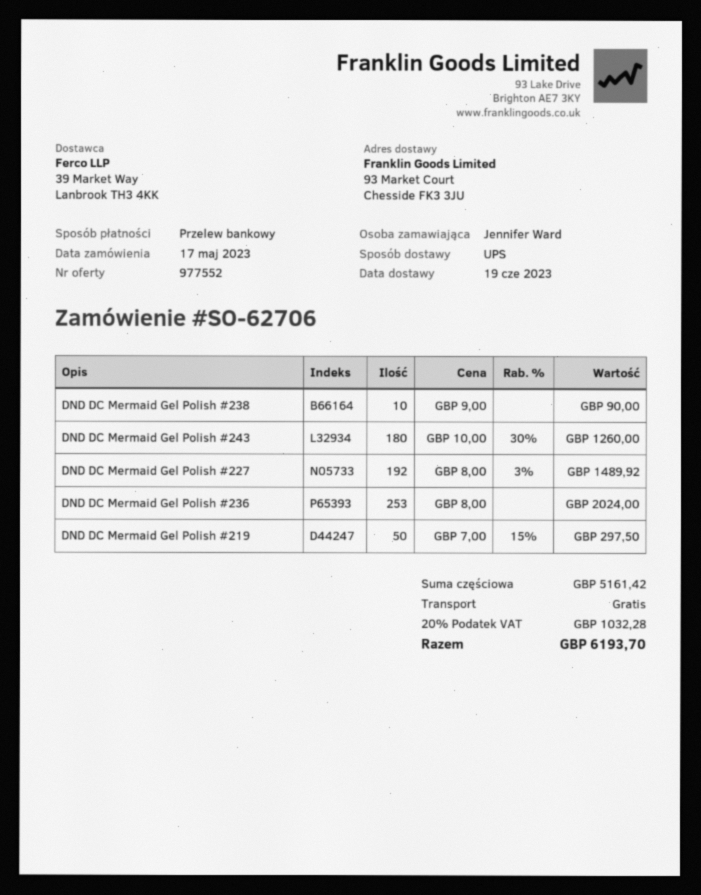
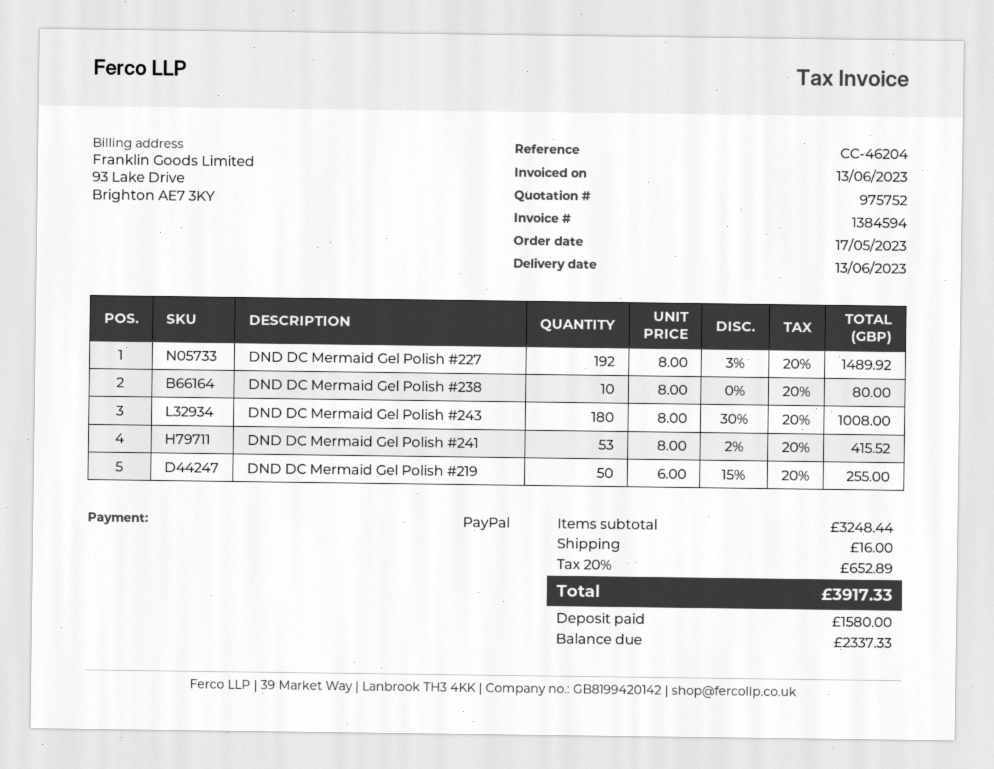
quote number: 977552 -> 975752
delivery date: 2023-06-19 -> 2023-06-13
payment method: bank transfer -> PayPal
DND DC Mermaid Gel Polish #238: 10 x 9.00 = 90.00 -> 10 x 8.00 = 80.00
DND DC Mermaid Gel Polish #243: 180 x 10.00 - 30% = 1260.00 -> 180 x 8.00 - 30% = 1008.00
DND DC Mermaid Gel Polish #236: 253 x 8.00 = 2024.00 -> none
DND DC Mermaid Gel Polish #219: 50 x 7.00 - 15% = 297.50 -> 50 x 6.00 - 15% = 255.00
DND DC Mermaid Gel Polish #241: none -> 53 x 8.00 - 2% = 415.52
subtotal: 5161.42 -> 3248.44
shipping: 0.00 -> 16.00
tax: 20% = 1032.28 -> 20% = 652.89
total: 6193.70 -> 3917.33

